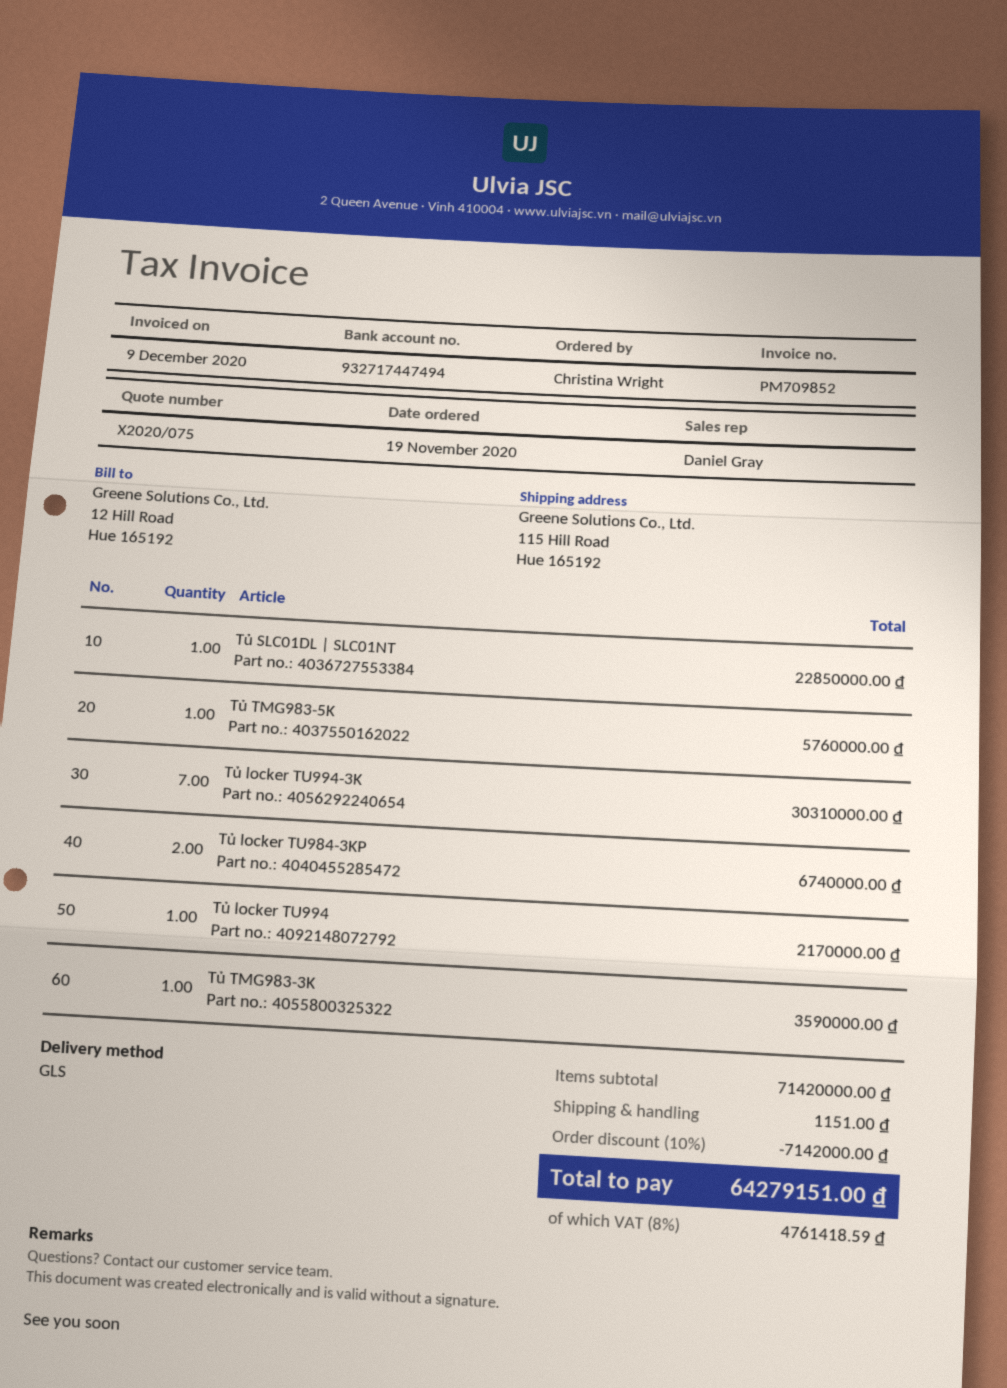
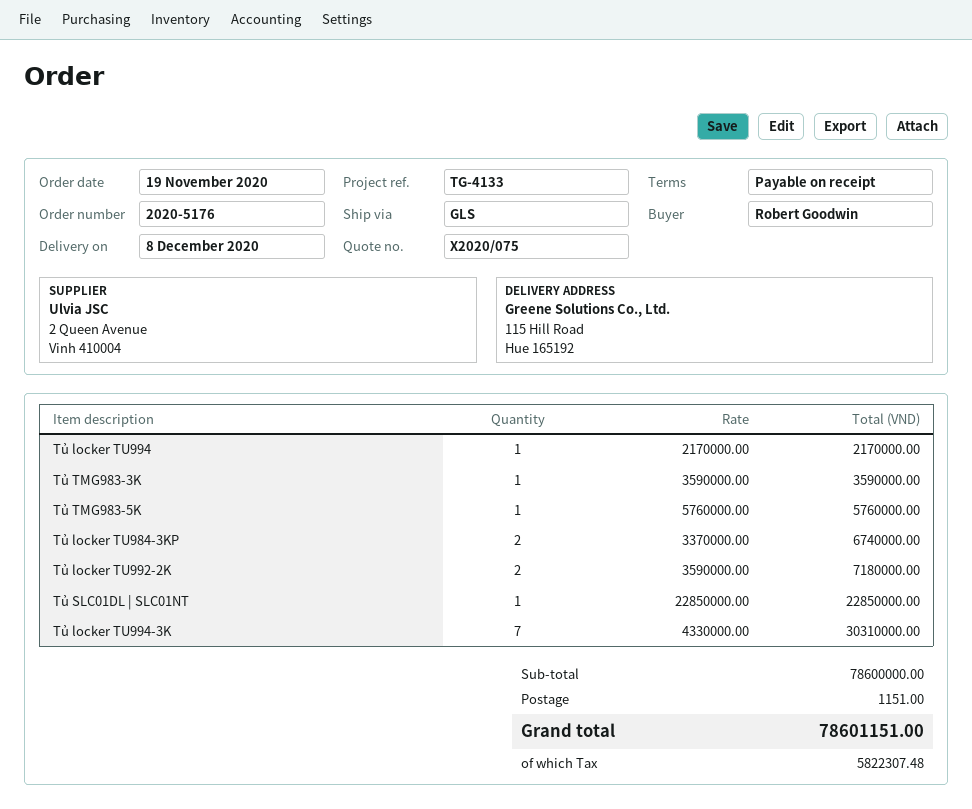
ordered by: Christina Wright -> Robert Goodwin
Tủ locker TU992-2K: none -> 2 for 7180000.00
subtotal: 71420000.00 -> 78600000.00
discount: 10% = 7142000.00 -> none
tax: 4761418.59 -> 5822307.48
total: 64279151.00 -> 78601151.00

